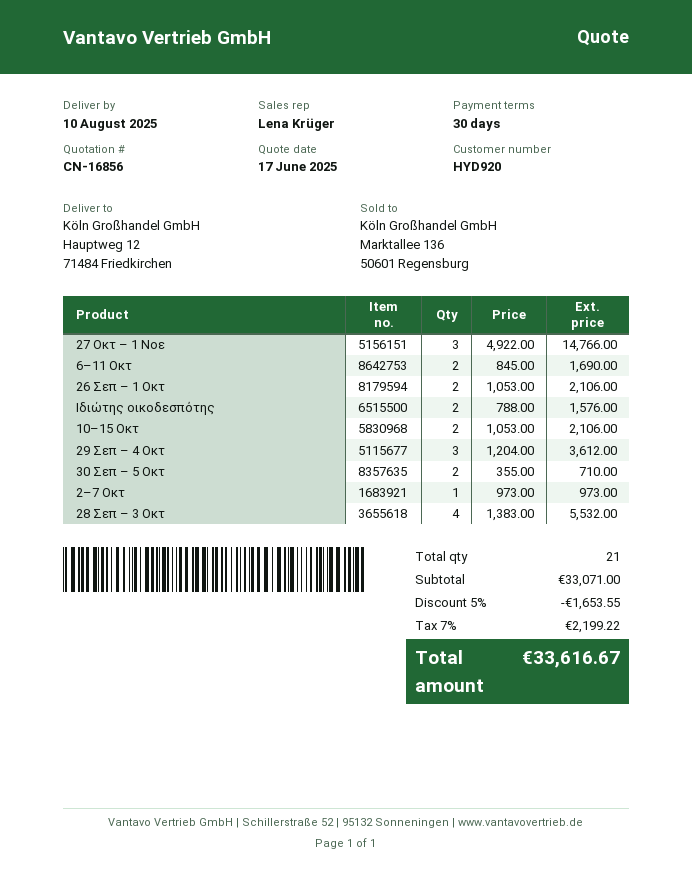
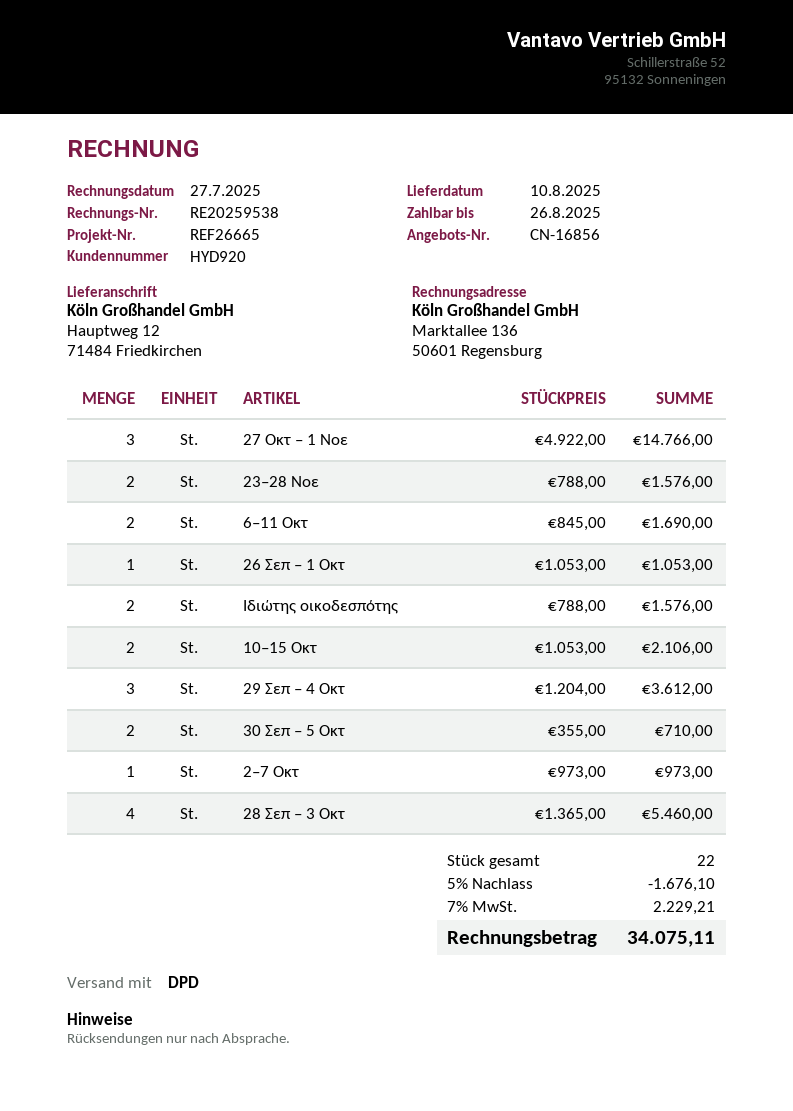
26 Σεπ – 1 Οκτ: 2 x 1053.00 = 2106.00 -> 1 x 1053.00 = 1053.00
28 Σεπ – 3 Οκτ: 4 x 1383.00 = 5532.00 -> 4 x 1365.00 = 5460.00
23–28 Νοε: none -> 2 x 788.00 = 1576.00
total quantity: 21 -> 22
discount: 5% = 1653.55 -> 5% = 1676.10
tax: 7% = 2199.22 -> 7% = 2229.21
total: 33616.67 -> 34075.11

